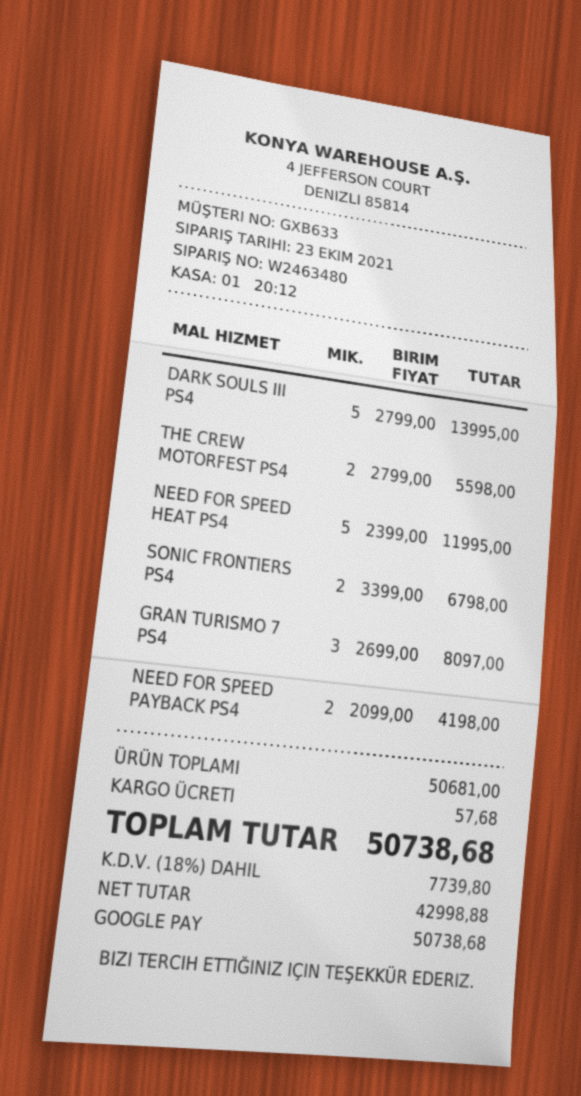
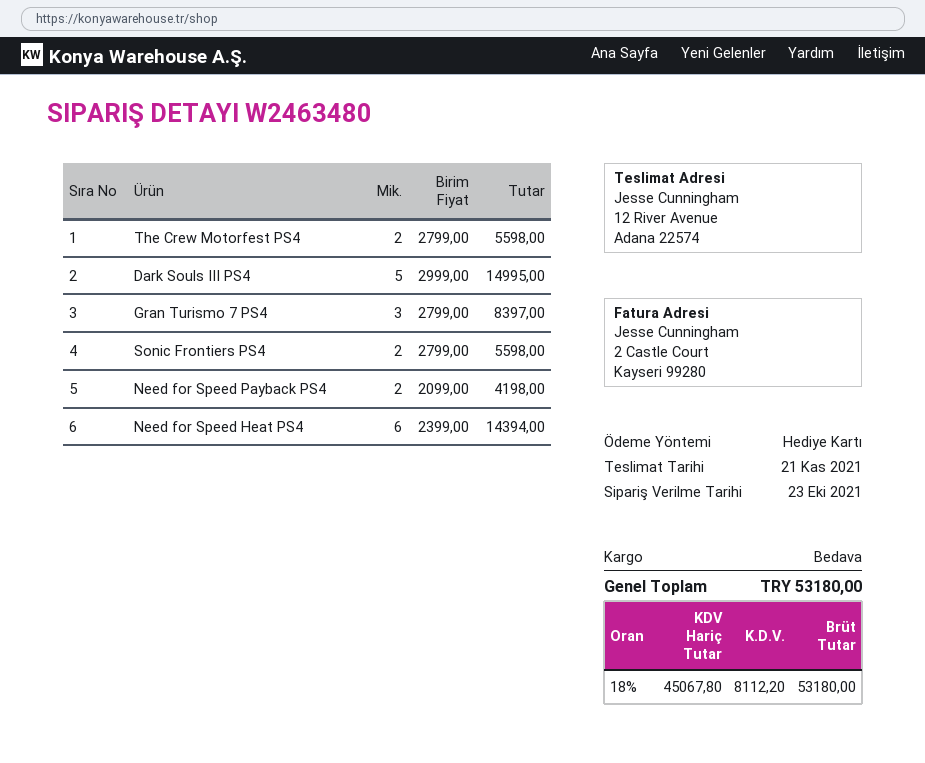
payment method: Google Pay -> gift card
DARK SOULS III PS4: 5 x 2799.00 = 13995.00 -> 5 x 2999.00 = 14995.00
NEED FOR SPEED HEAT PS4: 5 x 2399.00 = 11995.00 -> 6 x 2399.00 = 14394.00
SONIC FRONTIERS PS4: 2 x 3399.00 = 6798.00 -> 2 x 2799.00 = 5598.00
GRAN TURISMO 7 PS4: 3 x 2699.00 = 8097.00 -> 3 x 2799.00 = 8397.00
shipping: 57.68 -> 0.00
net: 42998.88 -> 45067.80
tax: 18% = 7739.80 -> 18% = 8112.20
total: 50738.68 -> 53180.00

